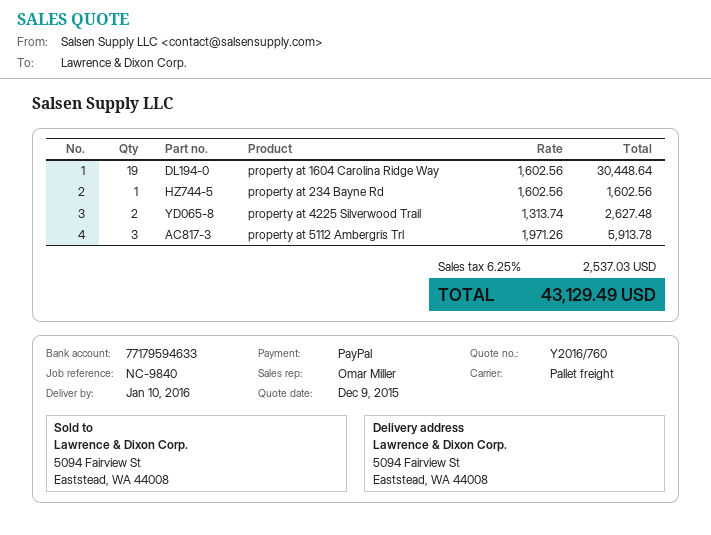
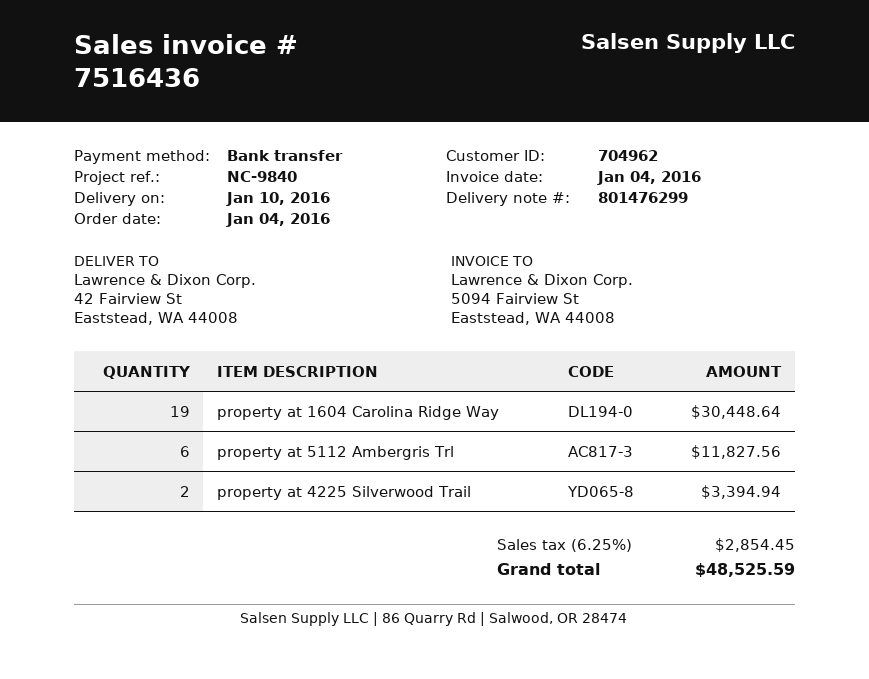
payment method: PayPal -> bank transfer
ship to: 5094 Fairview St, Eaststead, WA 44008 -> 42 Fairview St, Eaststead, WA 44008
property at 234 Bayne Rd: 1 for 1602.56 -> none
property at 4225 Silverwood Trail: 2 for 2627.48 -> 2 for 3394.94
property at 5112 Ambergris Trl: 3 for 5913.78 -> 6 for 11827.56
tax: 6.25% = 2537.03 -> 6.25% = 2854.45
total: 43129.49 -> 48525.59

